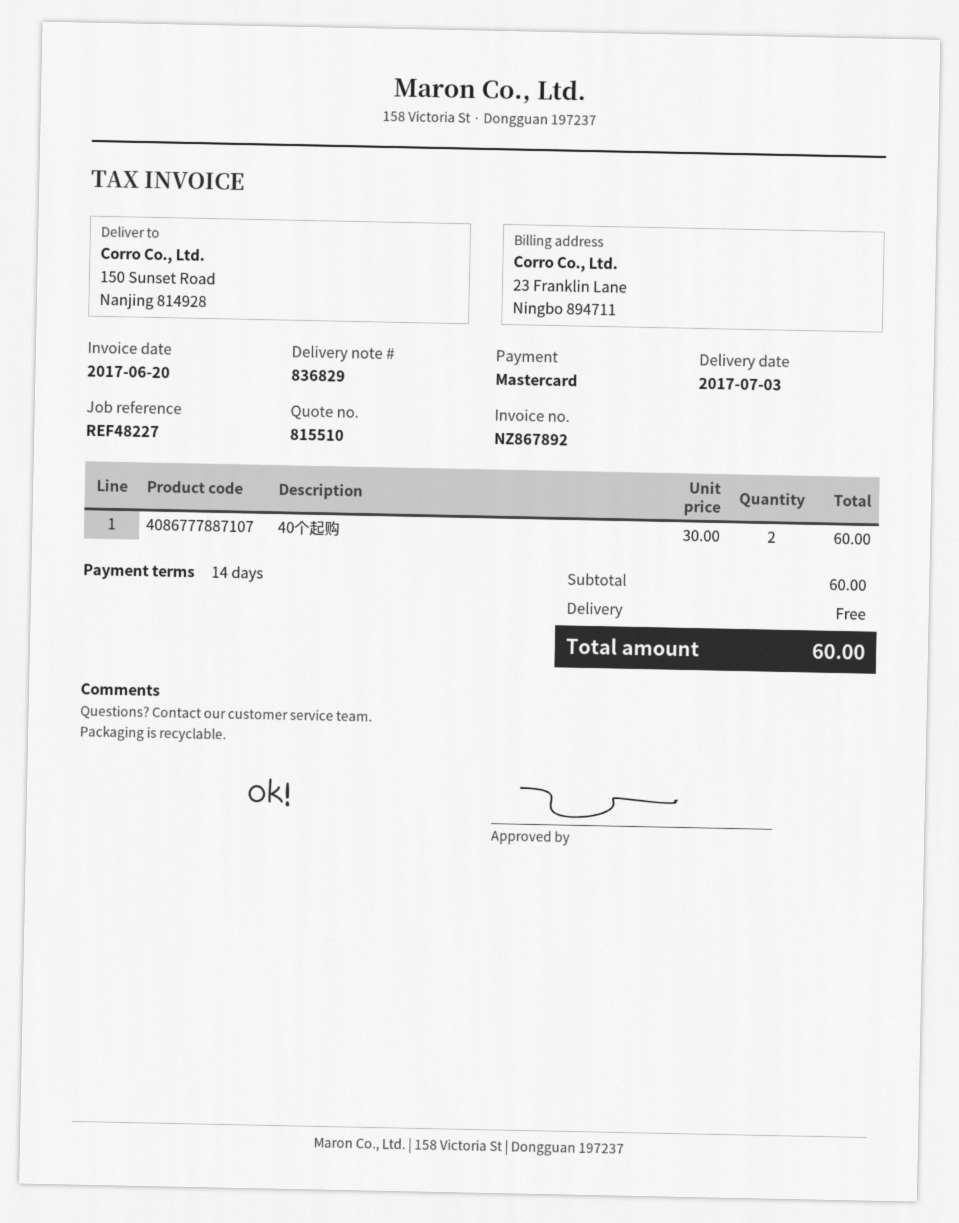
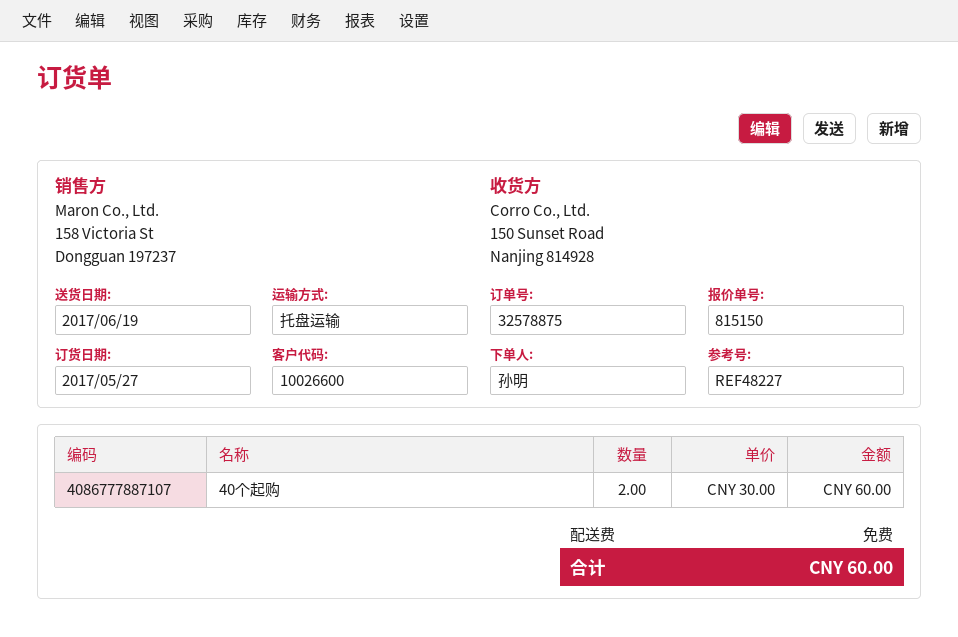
quote number: 815510 -> 815150
delivery date: 2017-07-03 -> 2017-06-19

